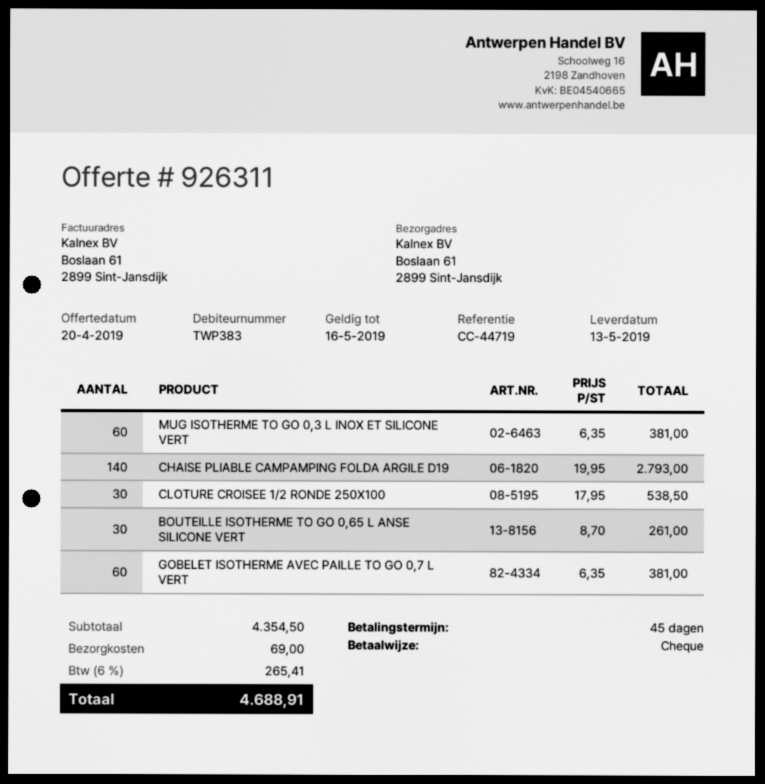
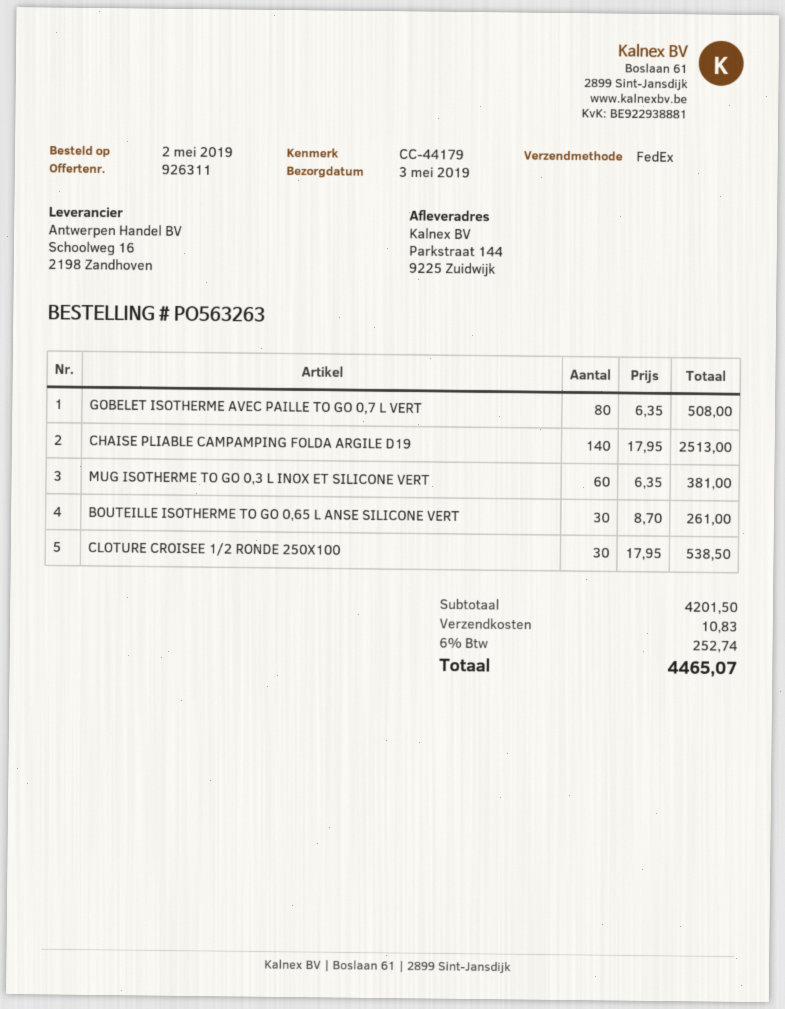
delivery date: 2019-05-13 -> 2019-05-03
reference: CC-44719 -> CC-44179
ship to: Boslaan 61, 2899 Sint-Jansdijk -> Parkstraat 144, 9225 Zuidwijk
CHAISE PLIABLE CAMPAMPING FOLDA ARGILE D19: 140 x 19.95 = 2793.00 -> 140 x 17.95 = 2513.00
GOBELET ISOTHERME AVEC PAILLE TO GO 0,7 L VERT: 60 x 6.35 = 381.00 -> 80 x 6.35 = 508.00
subtotal: 4354.50 -> 4201.50
shipping: 69.00 -> 10.83
tax: 6% = 265.41 -> 6% = 252.74
total: 4688.91 -> 4465.07

